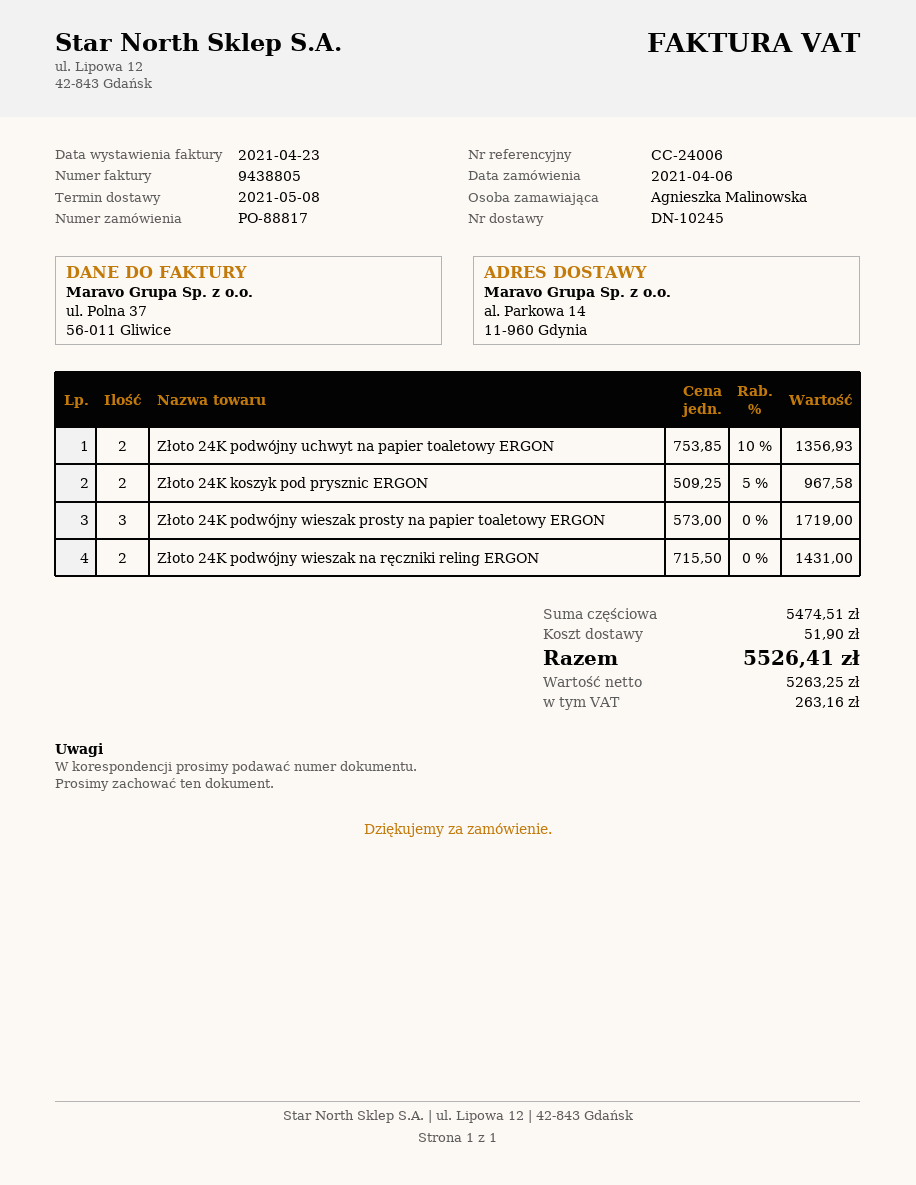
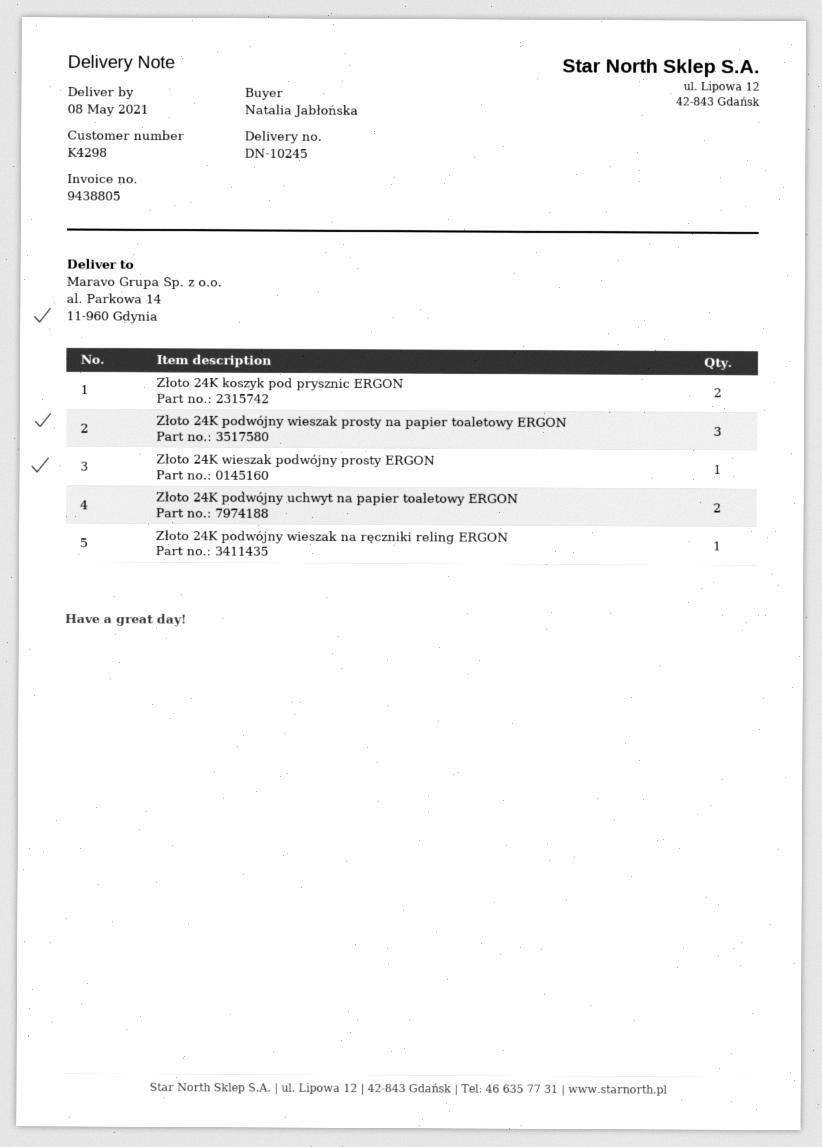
ordered by: Agnieszka Malinowska -> Natalia Jabłońska
Złoto 24K podwójny wieszak na ręczniki reling ERGON: 2 -> 1
Złoto 24K wieszak podwójny prosty ERGON: none -> 1

